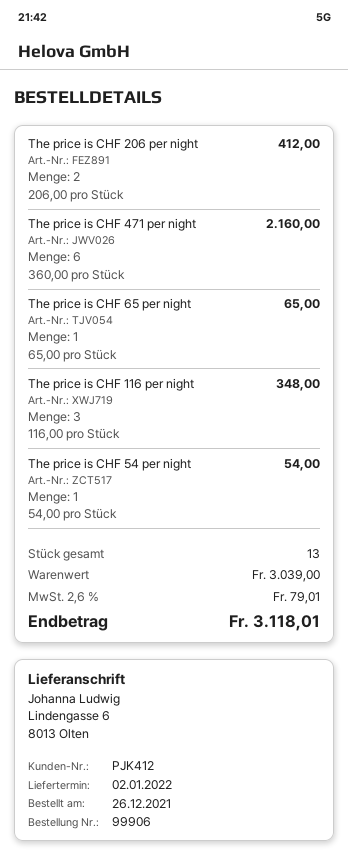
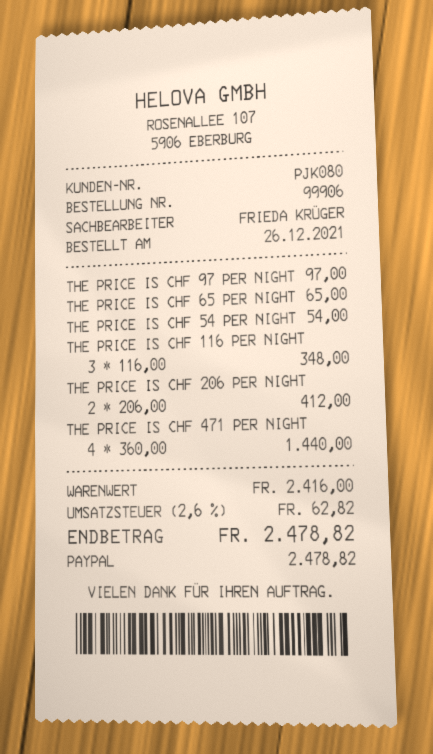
customer number: PJK412 -> PJK080
The price is CHF 471 per night: 6 x 360.00 = 2160.00 -> 4 x 360.00 = 1440.00
THE PRICE IS CHF 97 PER NIGHT: none -> 1 x 97.00 = 97.00
subtotal: 3039.00 -> 2416.00
tax: 2.6% = 79.01 -> 2.6% = 62.82
total: 3118.01 -> 2478.82

